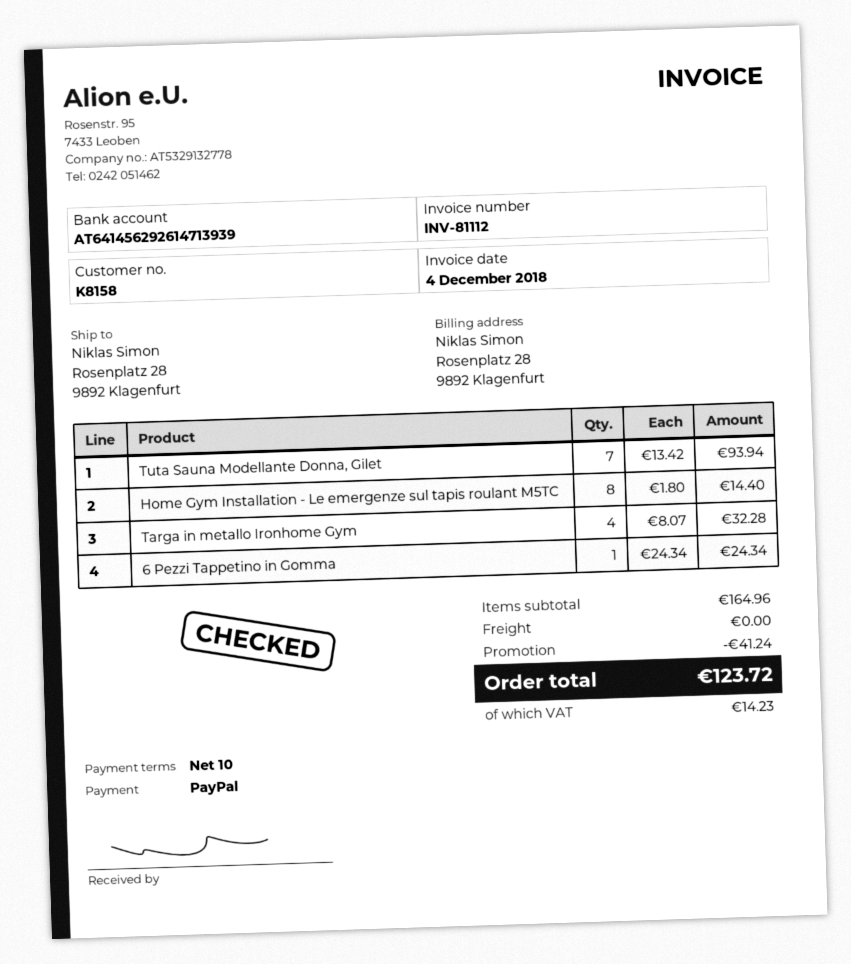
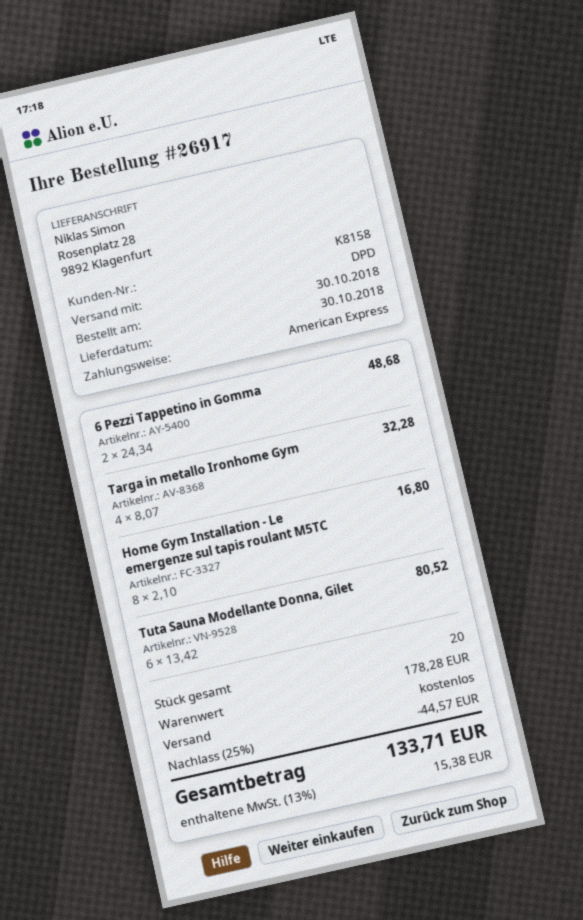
payment method: PayPal -> American Express
Tuta Sauna Modellante Donna, Gilet: 7 x 13.42 = 93.94 -> 6 x 13.42 = 80.52
Home Gym Installation - Le emergenze sul tapis roulant M5TC: 8 x 1.80 = 14.40 -> 8 x 2.10 = 16.80
6 Pezzi Tappetino in Gomma: 1 x 24.34 = 24.34 -> 2 x 24.34 = 48.68
subtotal: 164.96 -> 178.28
discount: 41.24 -> 44.57
tax: 14.23 -> 15.38
total: 123.72 -> 133.71

